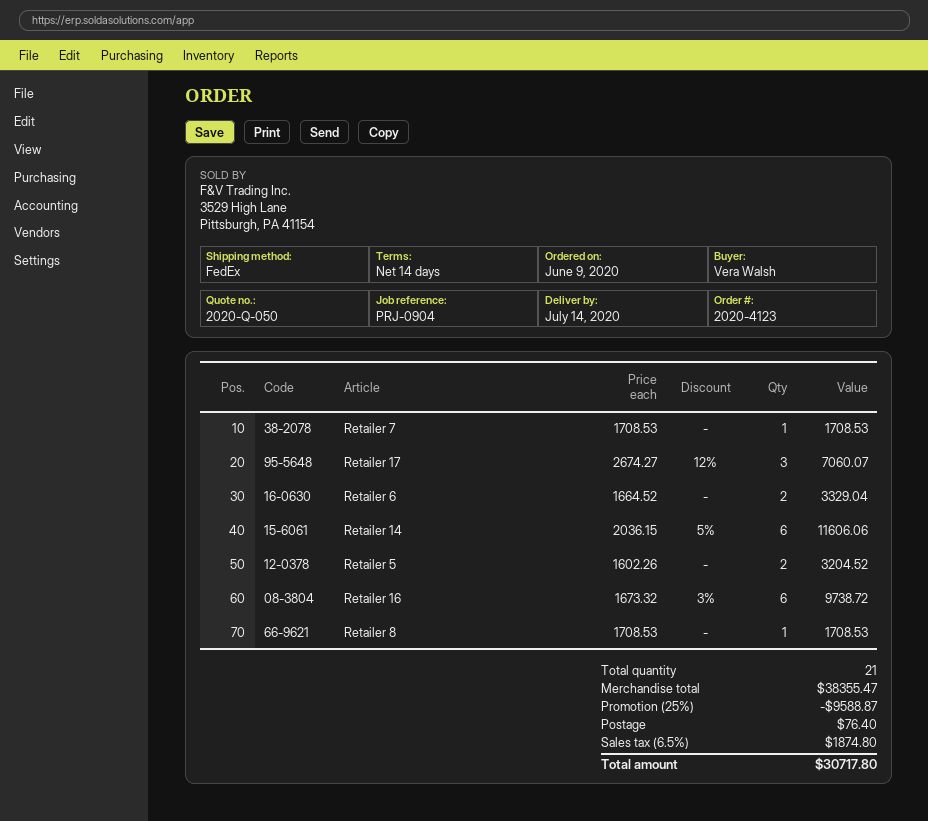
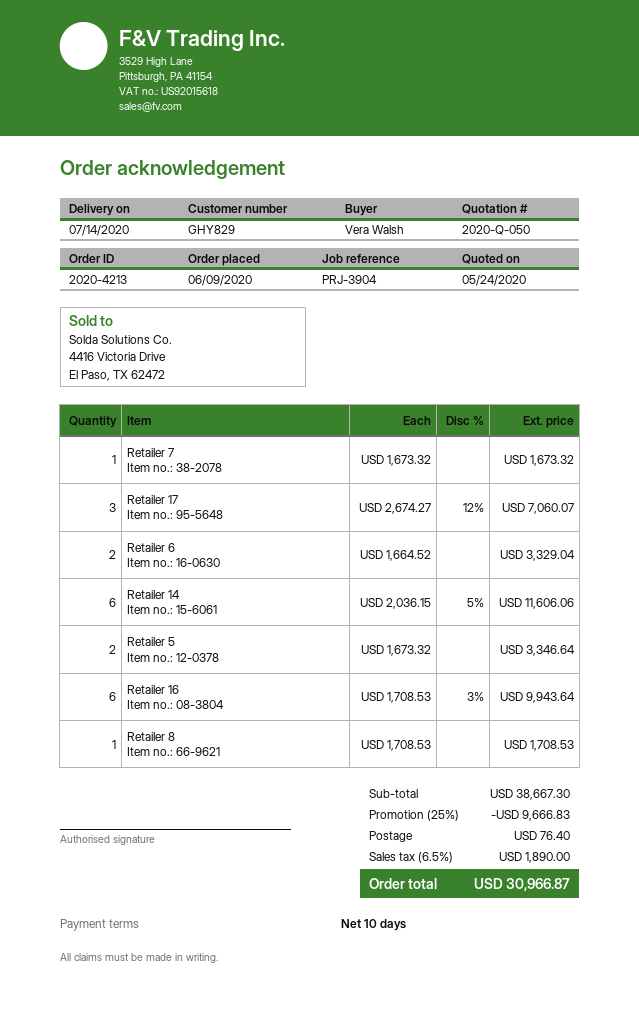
order number: 2020-4123 -> 2020-4213
payment terms: 14 days -> 10 days
reference: PRJ-0904 -> PRJ-3904
Retailer 7: 1 x 1708.53 = 1708.53 -> 1 x 1673.32 = 1673.32
Retailer 5: 2 x 1602.26 = 3204.52 -> 2 x 1673.32 = 3346.64
Retailer 16: 6 x 1673.32 - 3% = 9738.72 -> 6 x 1708.53 - 3% = 9943.64
subtotal: 38355.47 -> 38667.30
discount: 25% = 9588.87 -> 25% = 9666.83
tax: 6.5% = 1874.80 -> 6.5% = 1890.00
total: 30717.80 -> 30966.87

